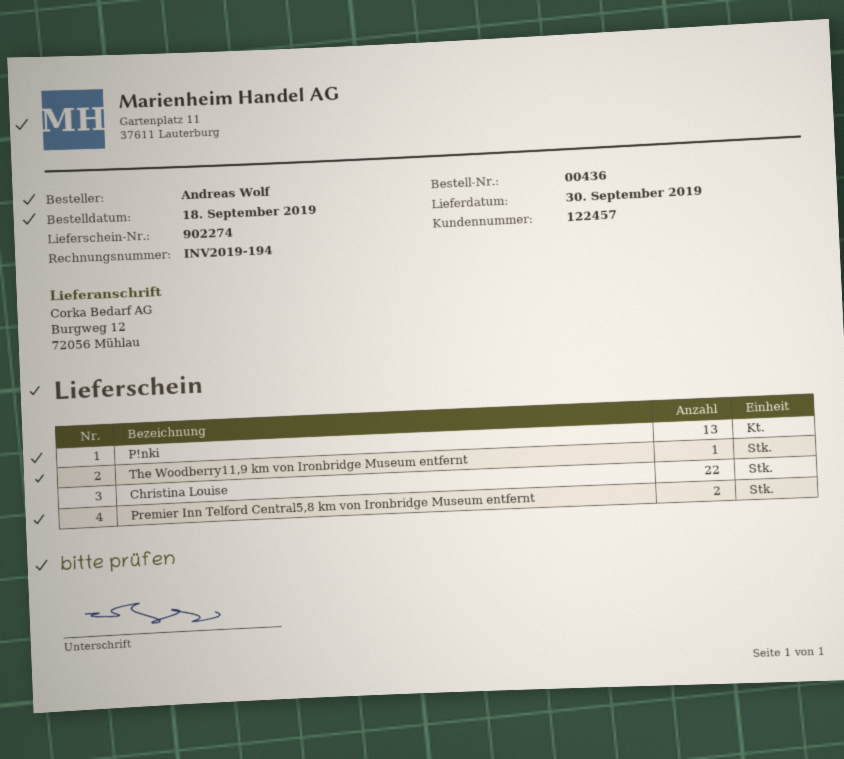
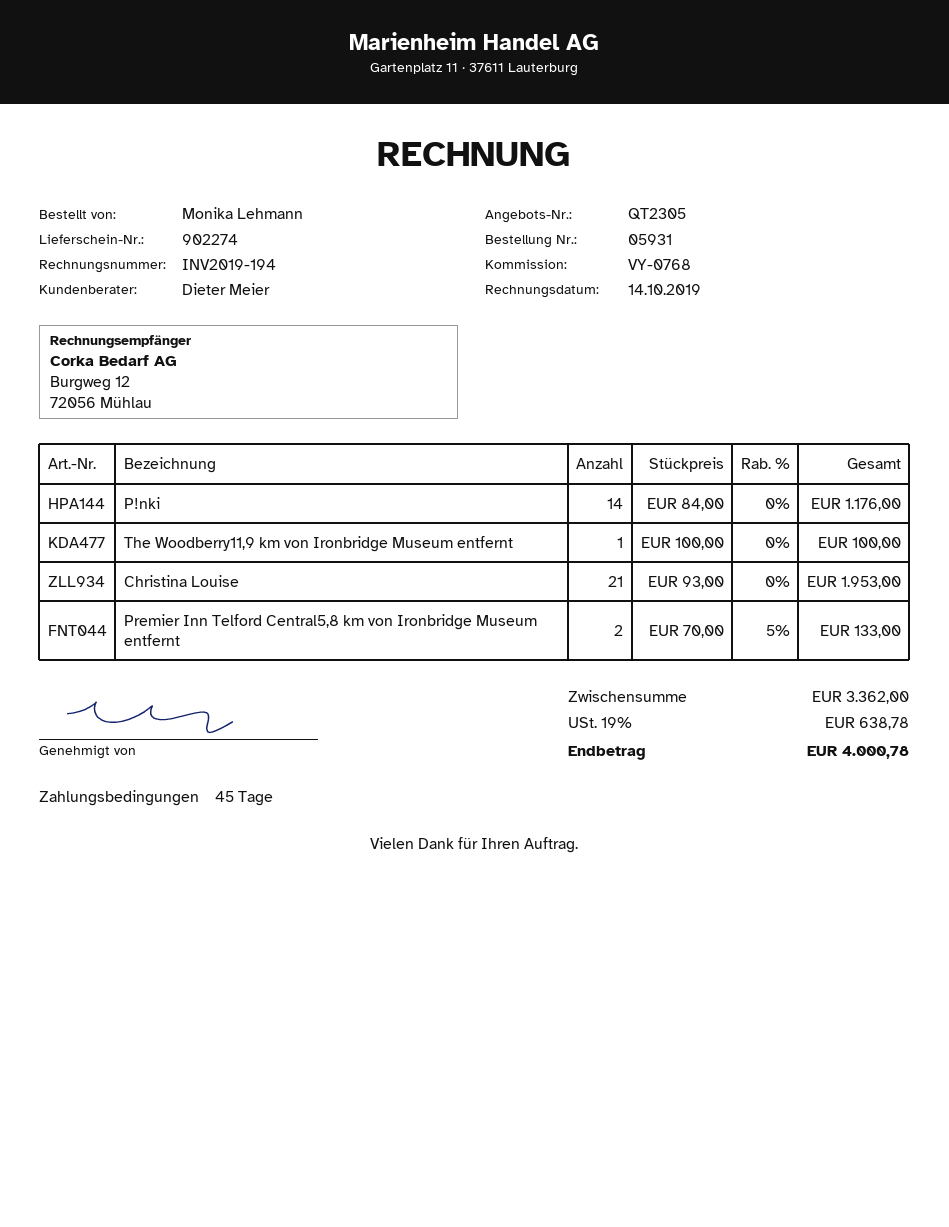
order number: 00436 -> 05931
ordered by: Andreas Wolf -> Monika Lehmann
P!nki: 13 -> 14
Christina Louise: 22 -> 21

